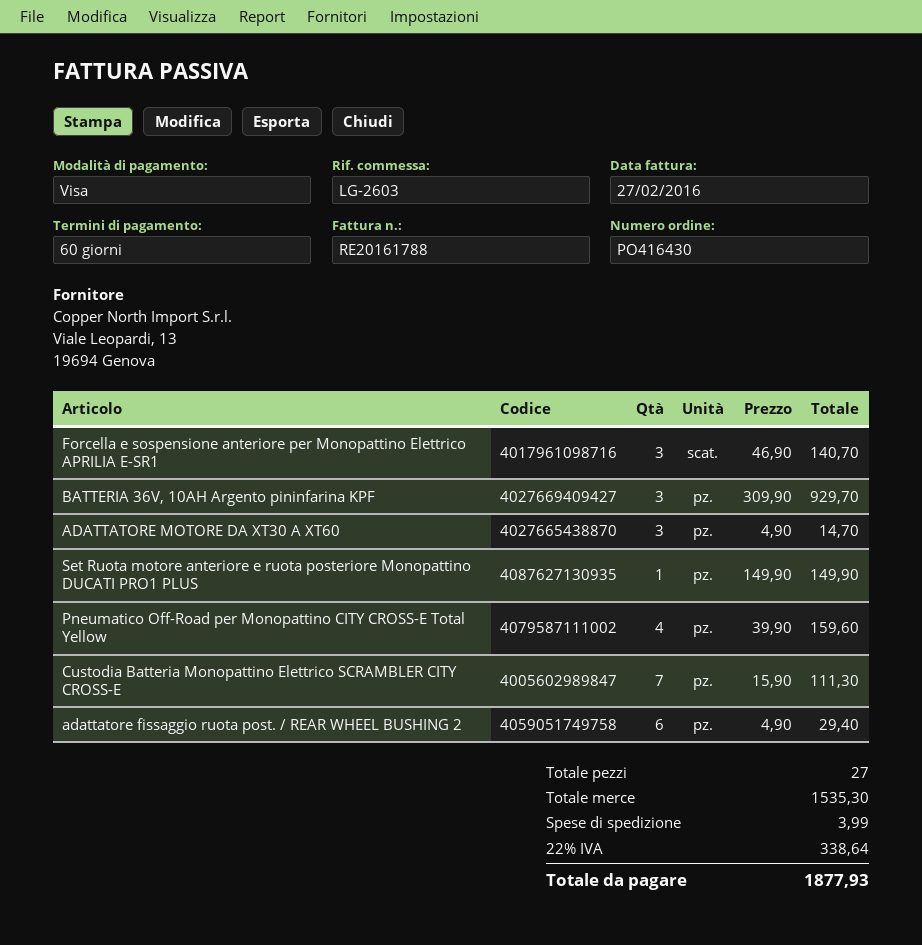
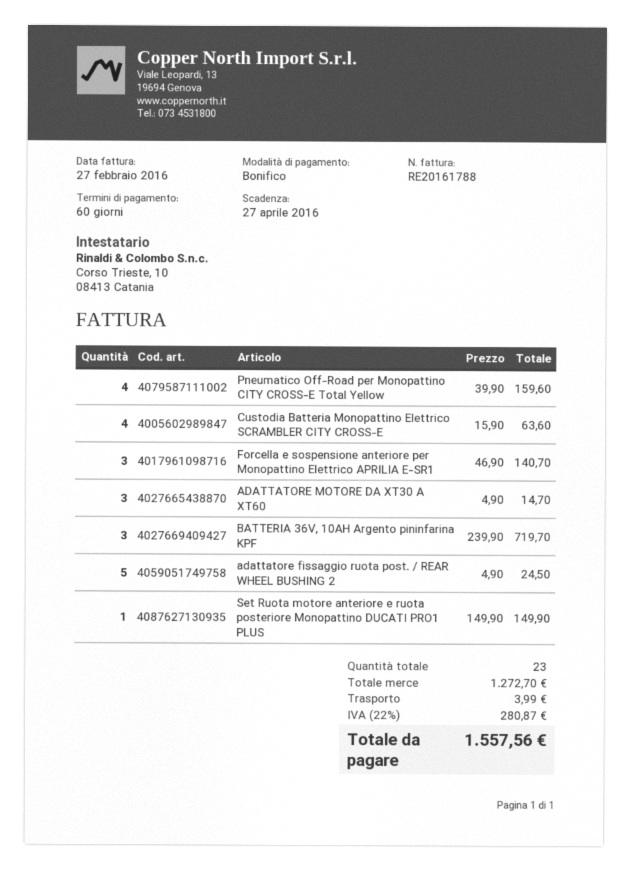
payment method: Visa -> bank transfer
BATTERIA 36V, 10AH Argento pininfarina KPF: 3 x 309.90 = 929.70 -> 3 x 239.90 = 719.70
Custodia Batteria Monopattino Elettrico SCRAMBLER CITY CROSS-E: 7 x 15.90 = 111.30 -> 4 x 15.90 = 63.60
adattatore fissaggio ruota post. / REAR WHEEL BUSHING 2: 6 x 4.90 = 29.40 -> 5 x 4.90 = 24.50
total quantity: 27 -> 23
subtotal: 1535.30 -> 1272.70
tax: 22% = 338.64 -> 22% = 280.87
total: 1877.93 -> 1557.56

